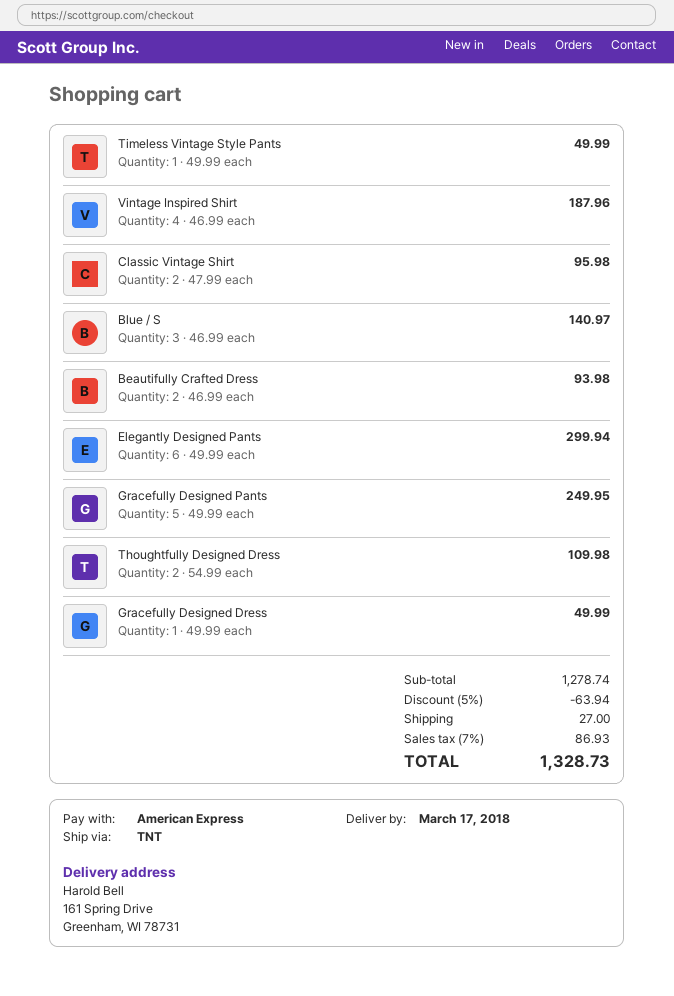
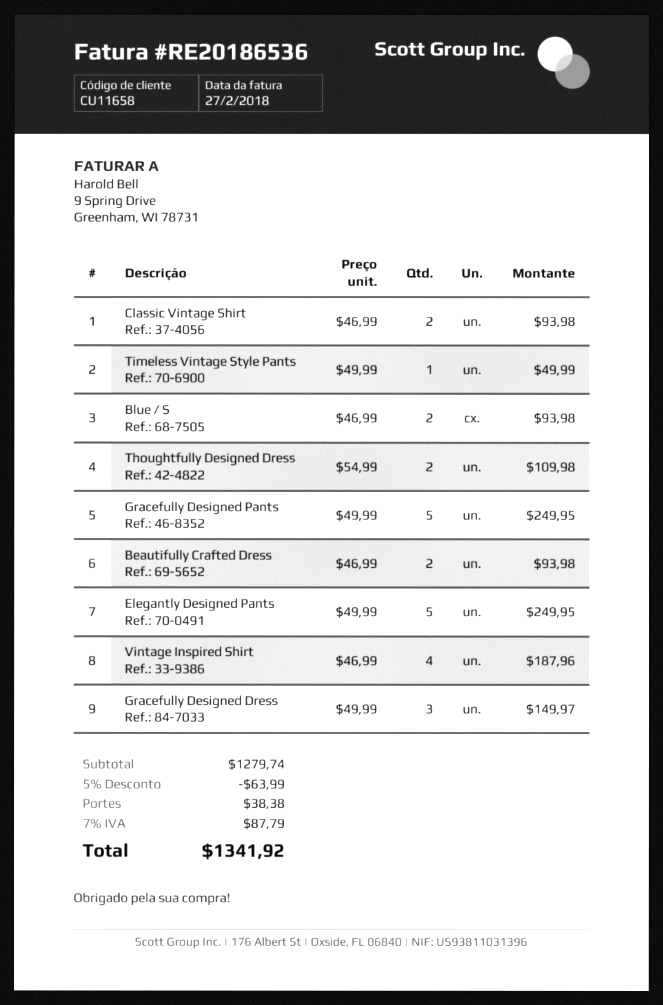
Classic Vintage Shirt: 2 x 47.99 = 95.98 -> 2 x 46.99 = 93.98
Blue / S: 3 x 46.99 = 140.97 -> 2 x 46.99 = 93.98
Elegantly Designed Pants: 6 x 49.99 = 299.94 -> 5 x 49.99 = 249.95
Gracefully Designed Dress: 1 x 49.99 = 49.99 -> 3 x 49.99 = 149.97
subtotal: 1278.74 -> 1279.74
discount: 5% = 63.94 -> 5% = 63.99
shipping: 27.00 -> 38.38
tax: 7% = 86.93 -> 7% = 87.79
total: 1328.73 -> 1341.92

